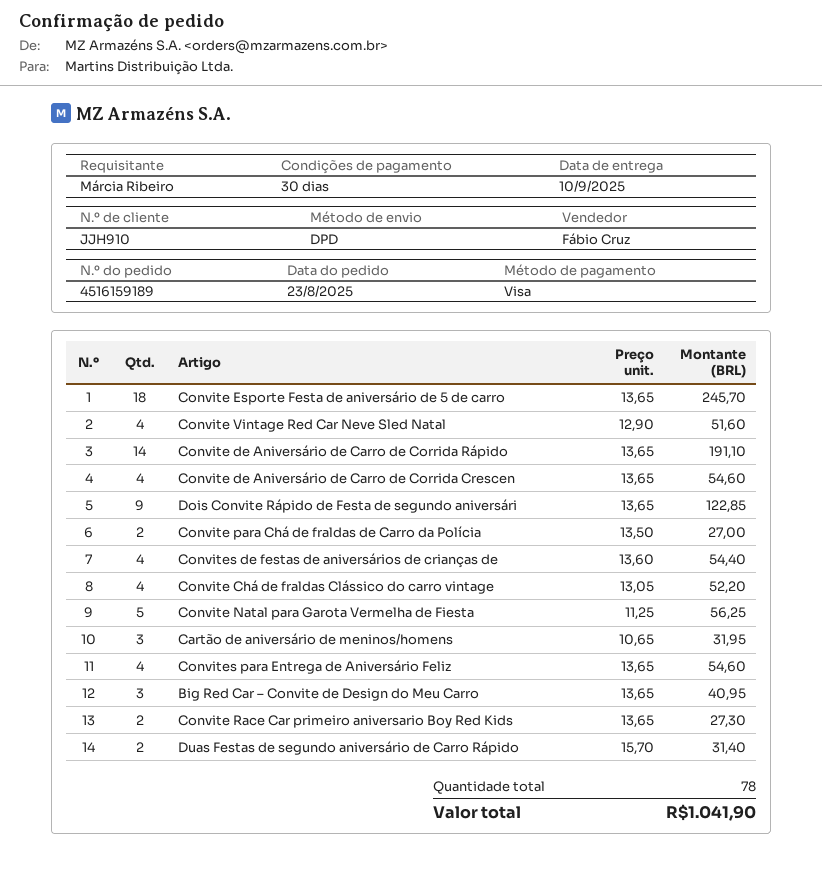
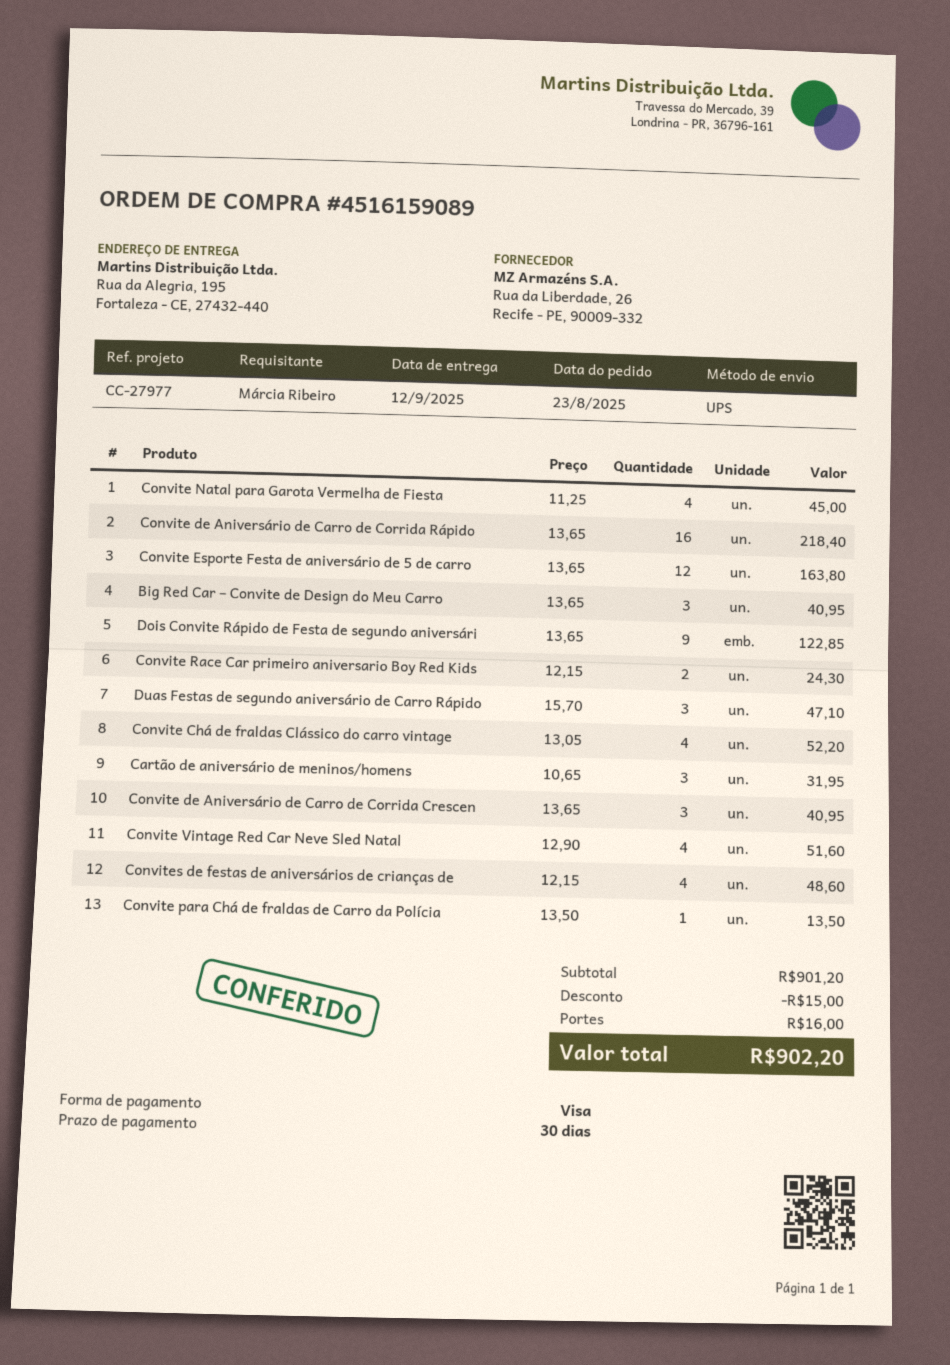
order number: 4516159189 -> 4516159089
delivery date: 2025-09-10 -> 2025-09-12
shipping method: DPD -> UPS
Convite Esporte Festa de aniversário de 5 de carro: 18 x 13.65 = 245.70 -> 12 x 13.65 = 163.80
Convite de Aniversário de Carro de Corrida Rápido: 14 x 13.65 = 191.10 -> 16 x 13.65 = 218.40
Convite de Aniversário de Carro de Corrida Crescen: 4 x 13.65 = 54.60 -> 3 x 13.65 = 40.95
Convite para Chá de fraldas de Carro da Polícia: 2 x 13.50 = 27.00 -> 1 x 13.50 = 13.50
Convites de festas de aniversários de crianças de: 4 x 13.60 = 54.40 -> 4 x 12.15 = 48.60
Convite Natal para Garota Vermelha de Fiesta: 5 x 11.25 = 56.25 -> 4 x 11.25 = 45.00
Convites para Entrega de Aniversário Feliz: 4 x 13.65 = 54.60 -> none
Convite Race Car primeiro aniversario Boy Red Kids: 2 x 13.65 = 27.30 -> 2 x 12.15 = 24.30
Duas Festas de segundo aniversário de Carro Rápido: 2 x 15.70 = 31.40 -> 3 x 15.70 = 47.10
discount: none -> 15.00
shipping: none -> 16.00
total: 1041.90 -> 902.20

